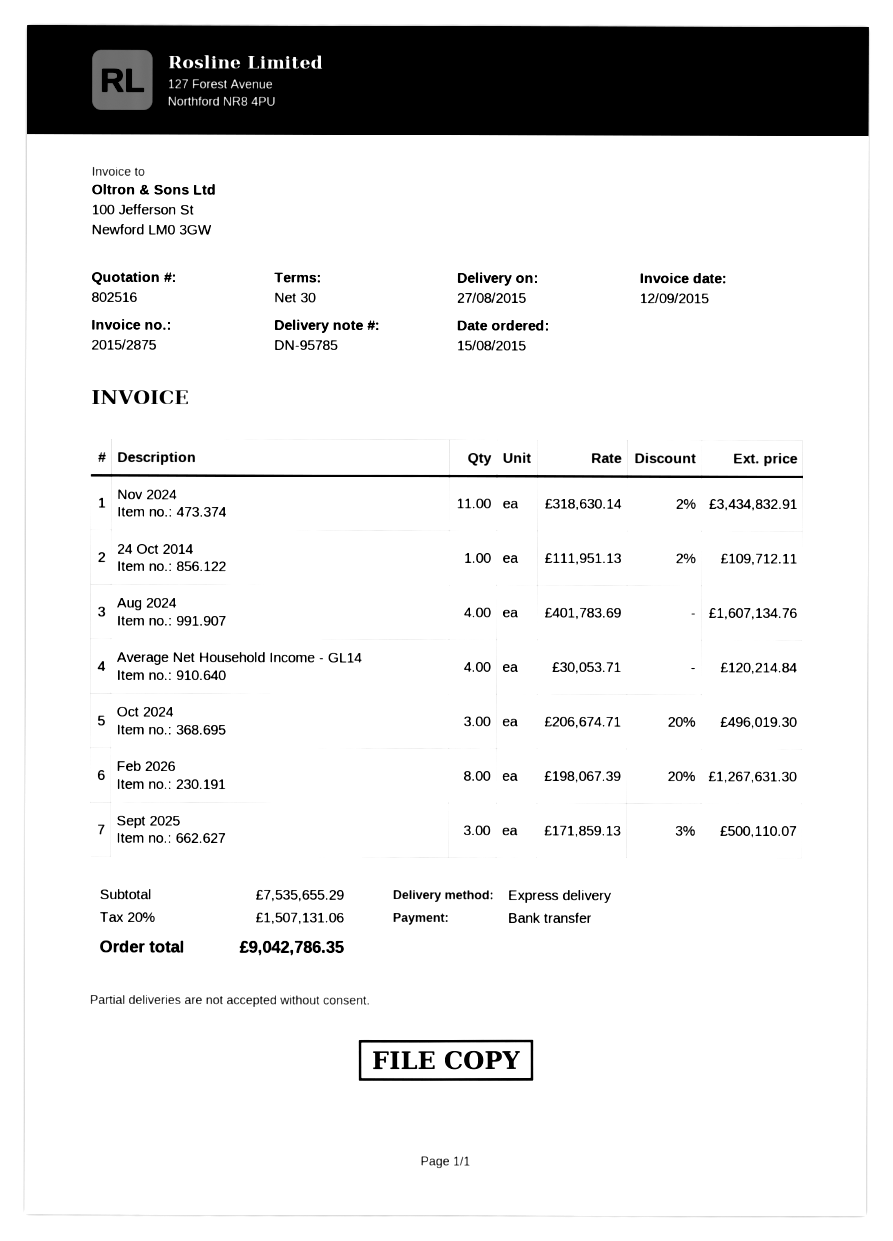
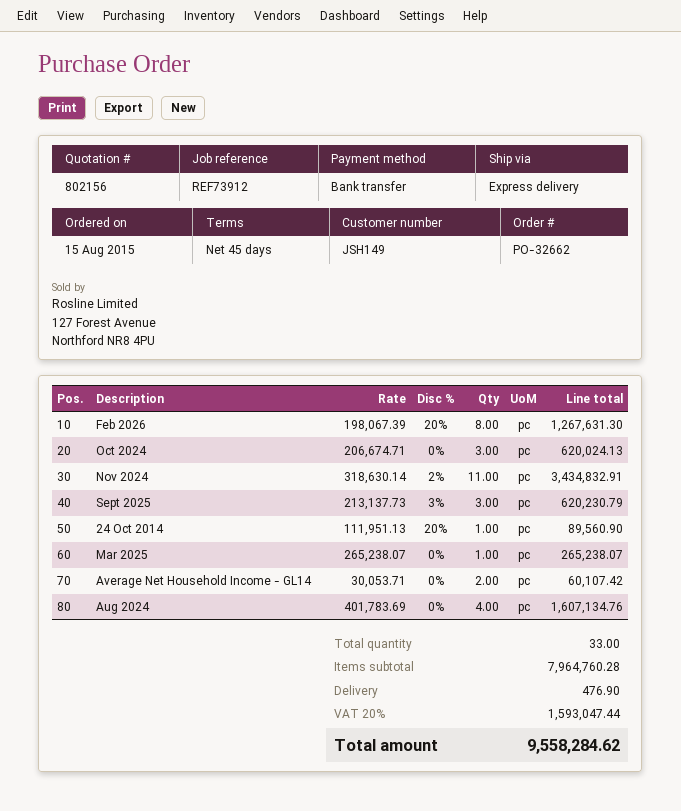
quote number: 802516 -> 802156
payment terms: 30 days -> 45 days
24 Oct 2014: 1 x 111951.13 - 2% = 109712.11 -> 1 x 111951.13 - 20% = 89560.90
Average Net Household Income - GL14: 4 x 30053.71 = 120214.84 -> 2 x 30053.71 = 60107.42
Oct 2024: 3 x 206674.71 - 20% = 496019.30 -> 3 x 206674.71 = 620024.13
Sept 2025: 3 x 171859.13 - 3% = 500110.07 -> 3 x 213137.73 - 3% = 620230.79
Mar 2025: none -> 1 x 265238.07 = 265238.07
subtotal: 7535655.29 -> 7964760.28
shipping: none -> 476.90
tax: 20% = 1507131.06 -> 20% = 1593047.44
total: 9042786.35 -> 9558284.62

